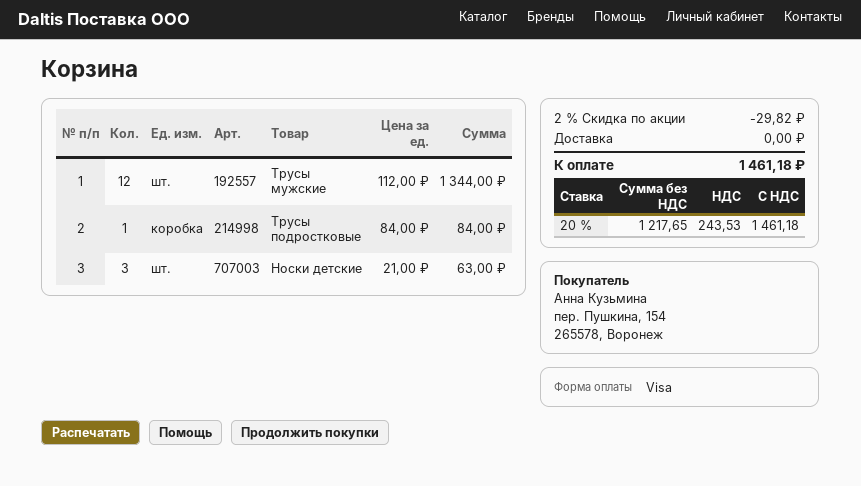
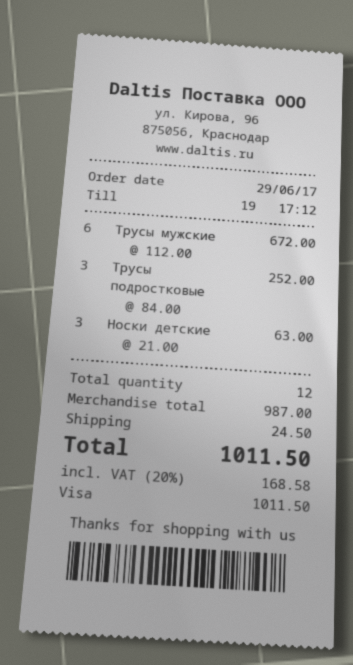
Трусы мужские: 12 x 112.00 = 1344.00 -> 6 x 112.00 = 672.00
Трусы подростковые: 1 x 84.00 = 84.00 -> 3 x 84.00 = 252.00
discount: 2% = 29.82 -> none
shipping: 0.00 -> 24.50
tax: 20% = 243.53 -> 20% = 168.58
total: 1461.18 -> 1011.50

